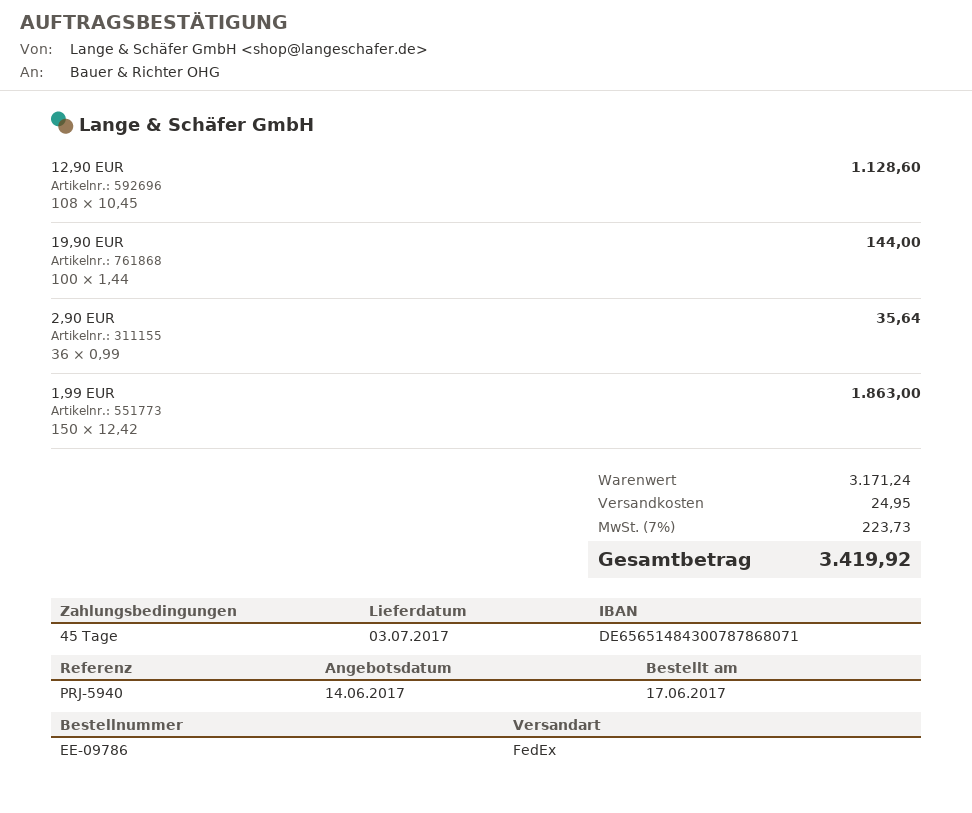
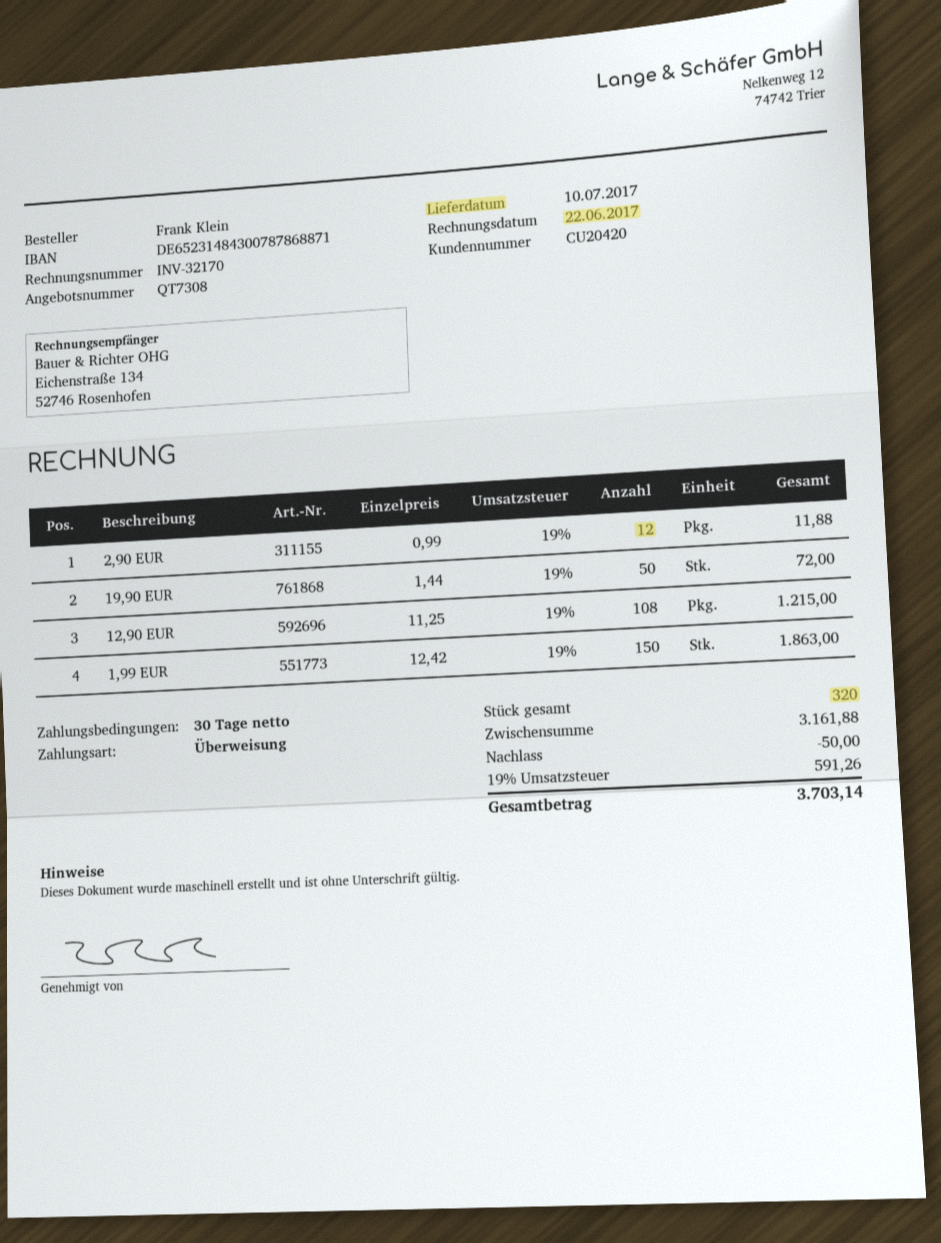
delivery date: 2017-07-03 -> 2017-07-10
payment terms: 45 days -> 30 days
bank account: DE65651484300787868071 -> DE65231484300787868871
12,90 EUR: 108 x 10.45 = 1128.60 -> 108 x 11.25 = 1215.00
19,90 EUR: 100 x 1.44 = 144.00 -> 50 x 1.44 = 72.00
2,90 EUR: 36 x 0.99 = 35.64 -> 12 x 0.99 = 11.88
subtotal: 3171.24 -> 3161.88
discount: none -> 50.00
shipping: 24.95 -> none
tax: 7% = 223.73 -> 19% = 591.26
total: 3419.92 -> 3703.14

